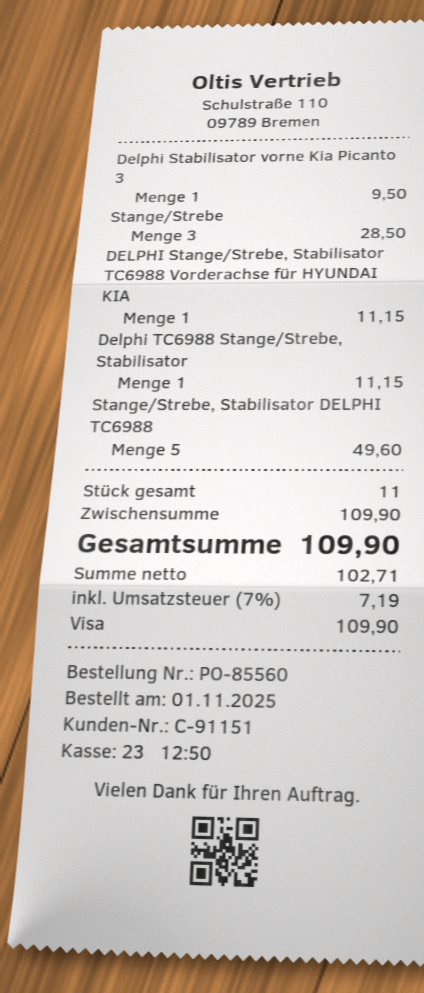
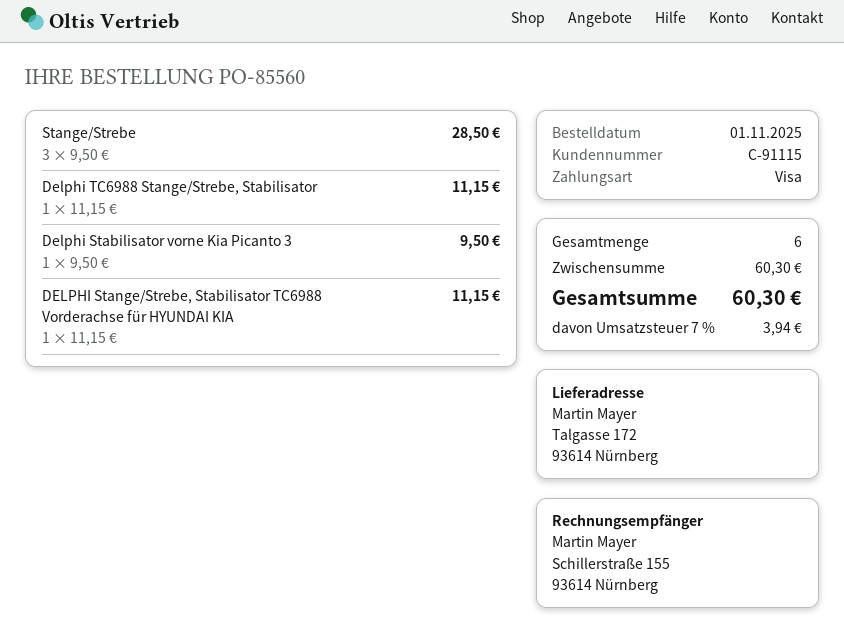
customer number: C-91151 -> C-91115
Stange/Strebe, Stabilisator DELPHI TC6988: 5 for 49.60 -> none
total quantity: 11 -> 6
subtotal: 109.90 -> 60.30
tax: 7% = 7.19 -> 7% = 3.94
total: 109.90 -> 60.30

